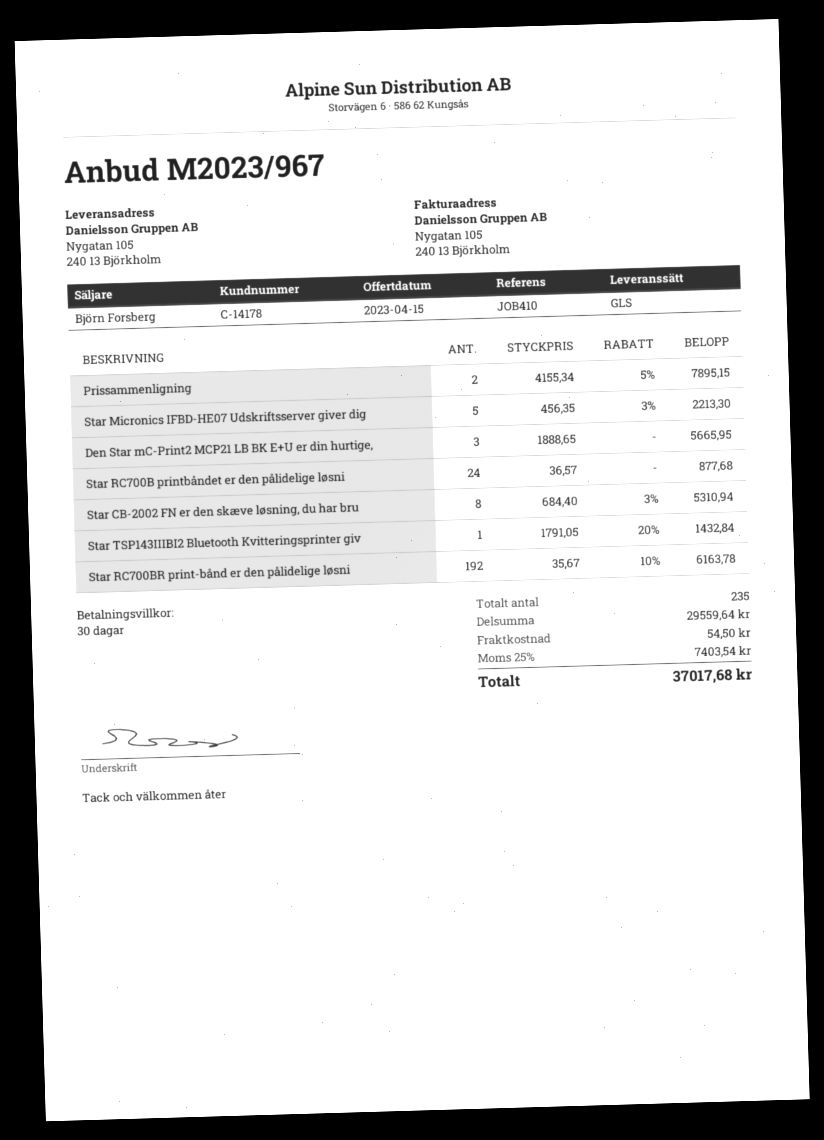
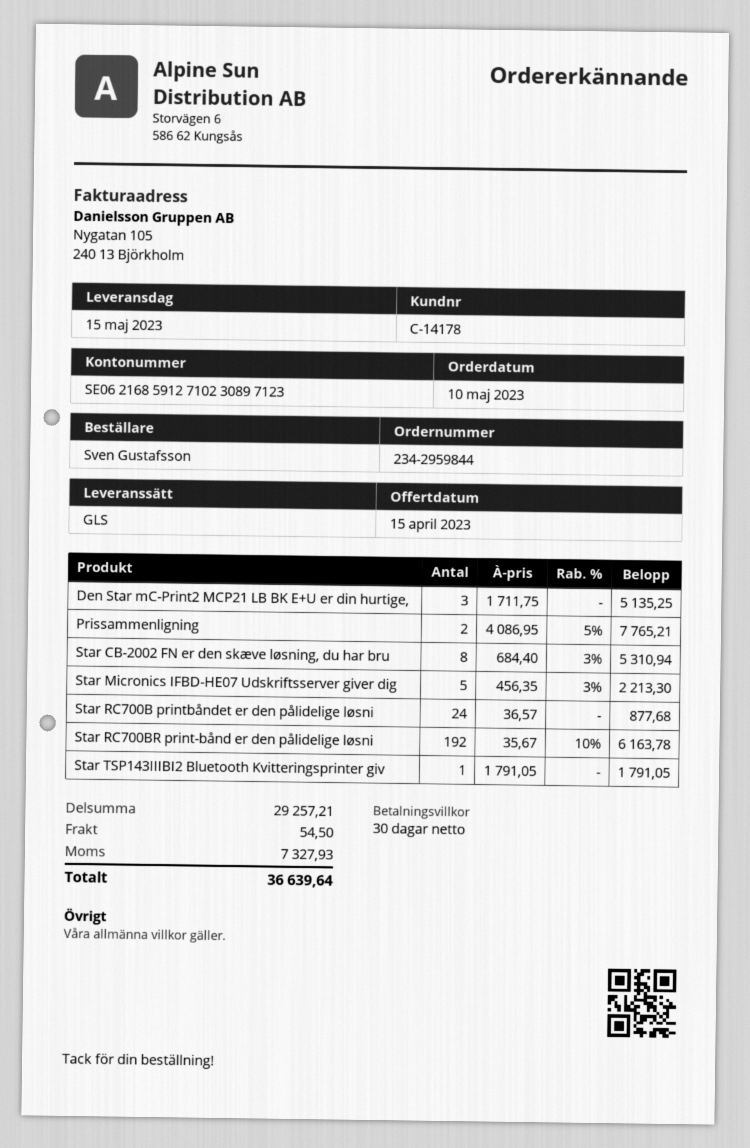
Prissammenligning: 2 x 4155.34 - 5% = 7895.15 -> 2 x 4086.95 - 5% = 7765.21
Den Star mC-Print2 MCP21 LB BK E+U er din hurtige,: 3 x 1888.65 = 5665.95 -> 3 x 1711.75 = 5135.25
Star TSP143IIIBI2 Bluetooth Kvitteringsprinter giv: 1 x 1791.05 - 20% = 1432.84 -> 1 x 1791.05 = 1791.05
subtotal: 29559.64 -> 29257.21
tax: 7403.54 -> 7327.93
total: 37017.68 -> 36639.64

